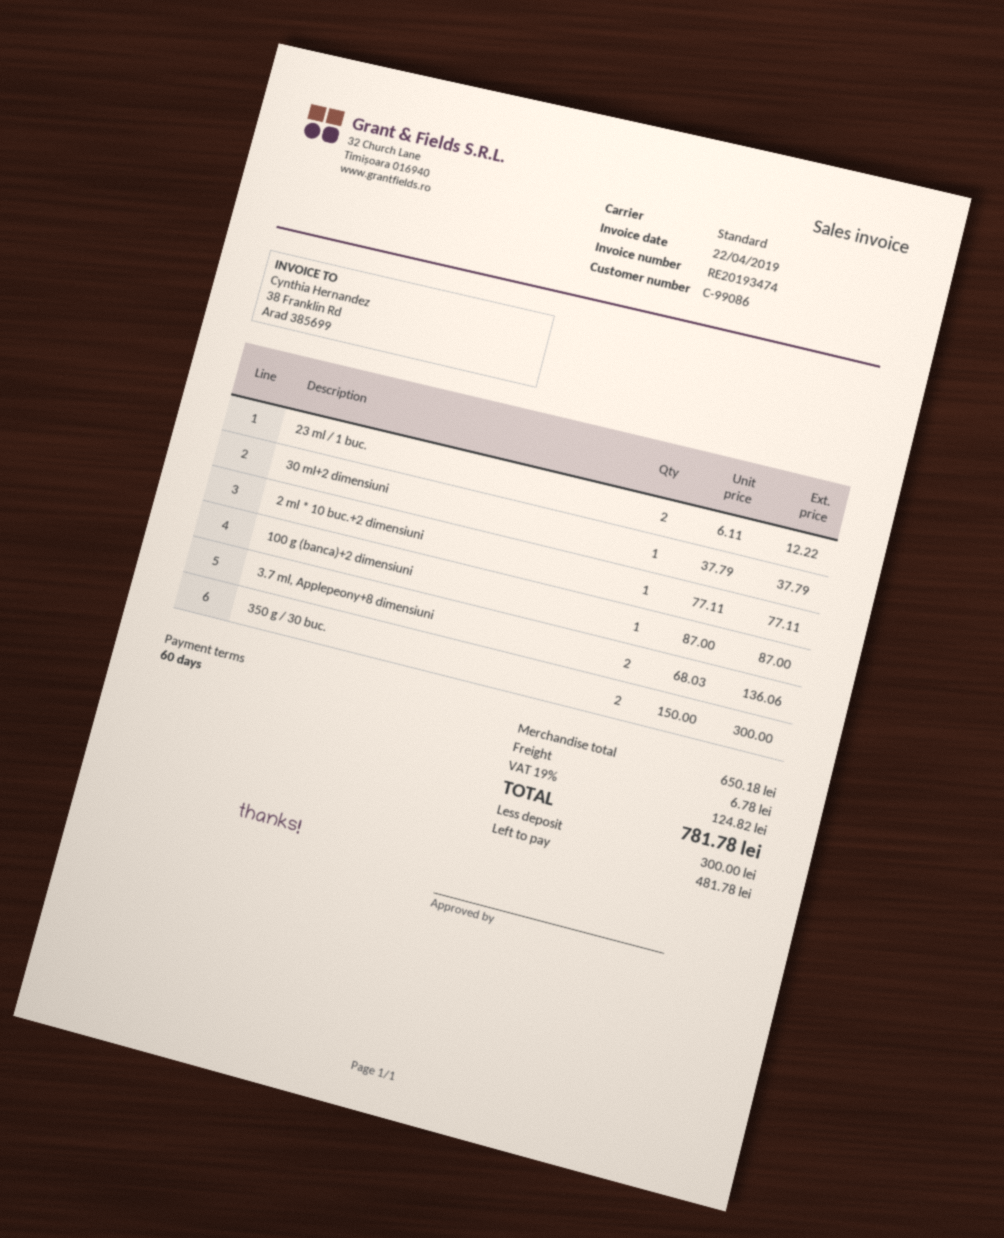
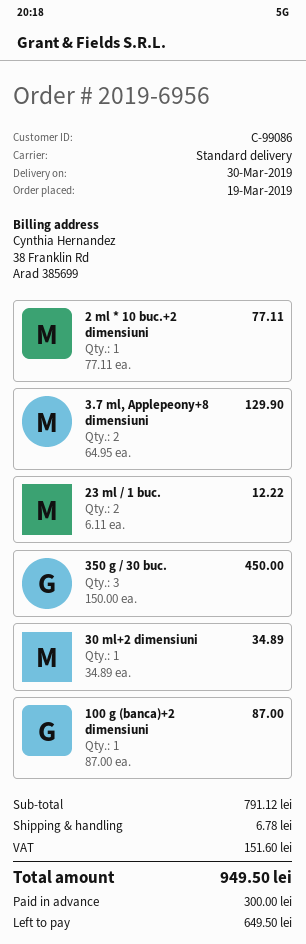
30 ml+2 dimensiuni: 1 x 37.79 = 37.79 -> 1 x 34.89 = 34.89
3.7 ml, Applepeony+8 dimensiuni: 2 x 68.03 = 136.06 -> 2 x 64.95 = 129.90
350 g / 30 buc.: 2 x 150.00 = 300.00 -> 3 x 150.00 = 450.00
subtotal: 650.18 -> 791.12
tax: 124.82 -> 151.60
total: 781.78 -> 949.50
balance: 481.78 -> 649.50

